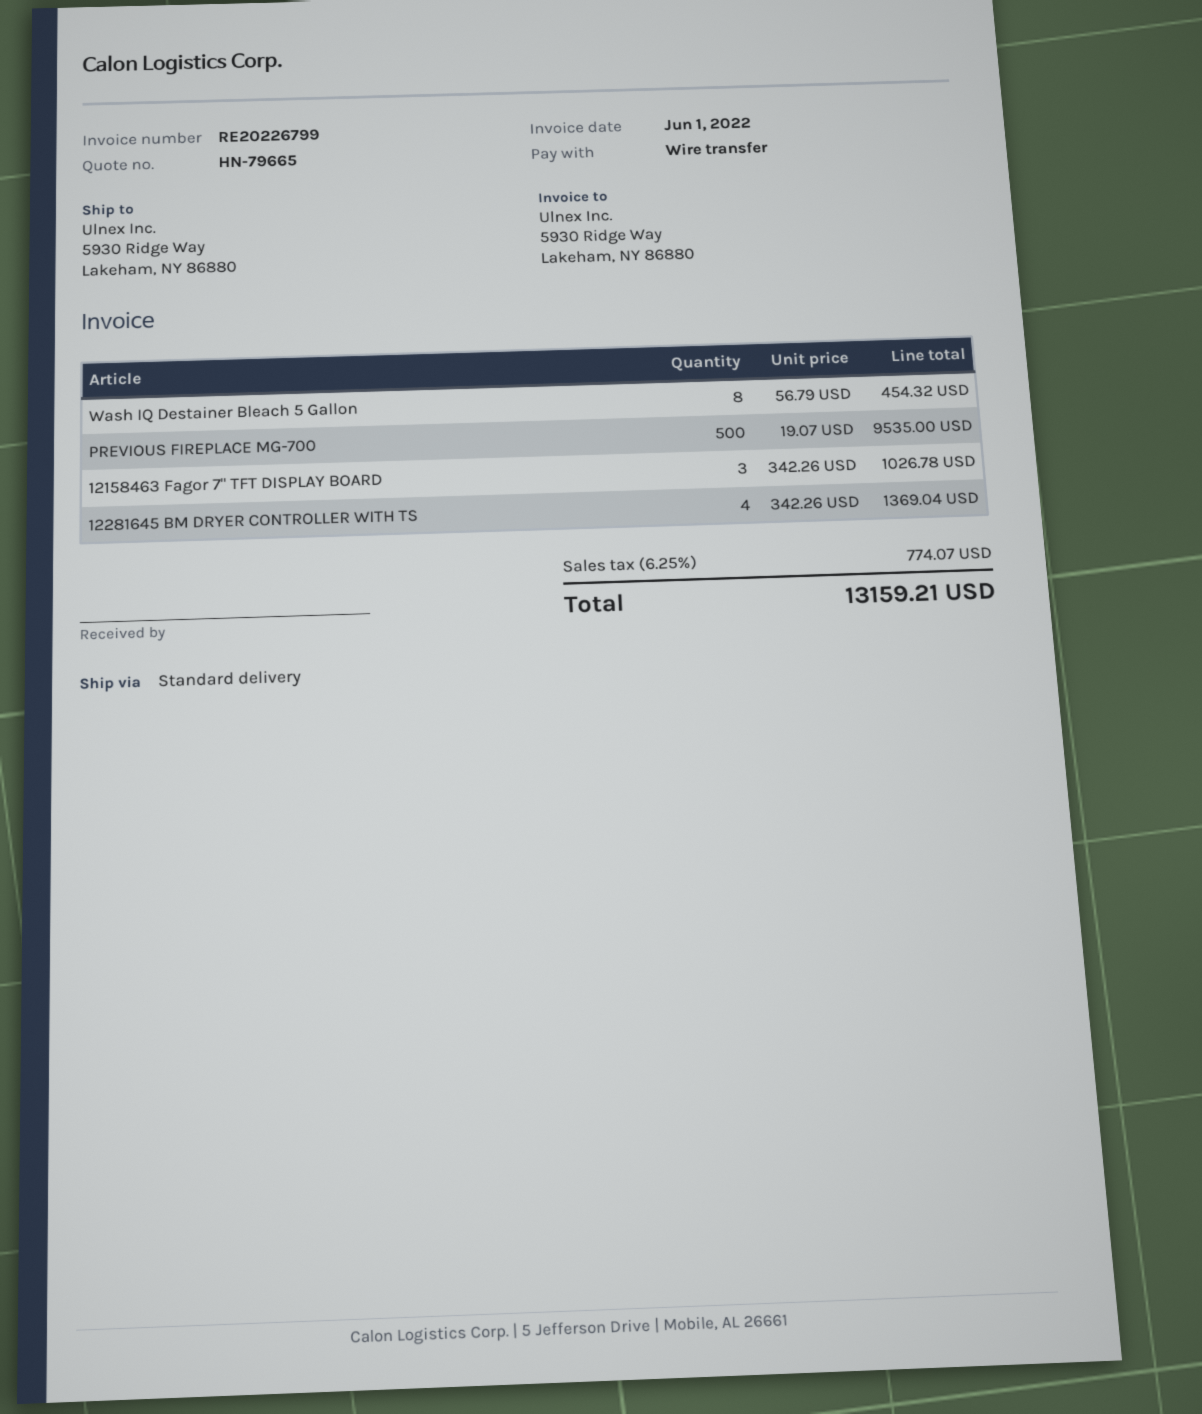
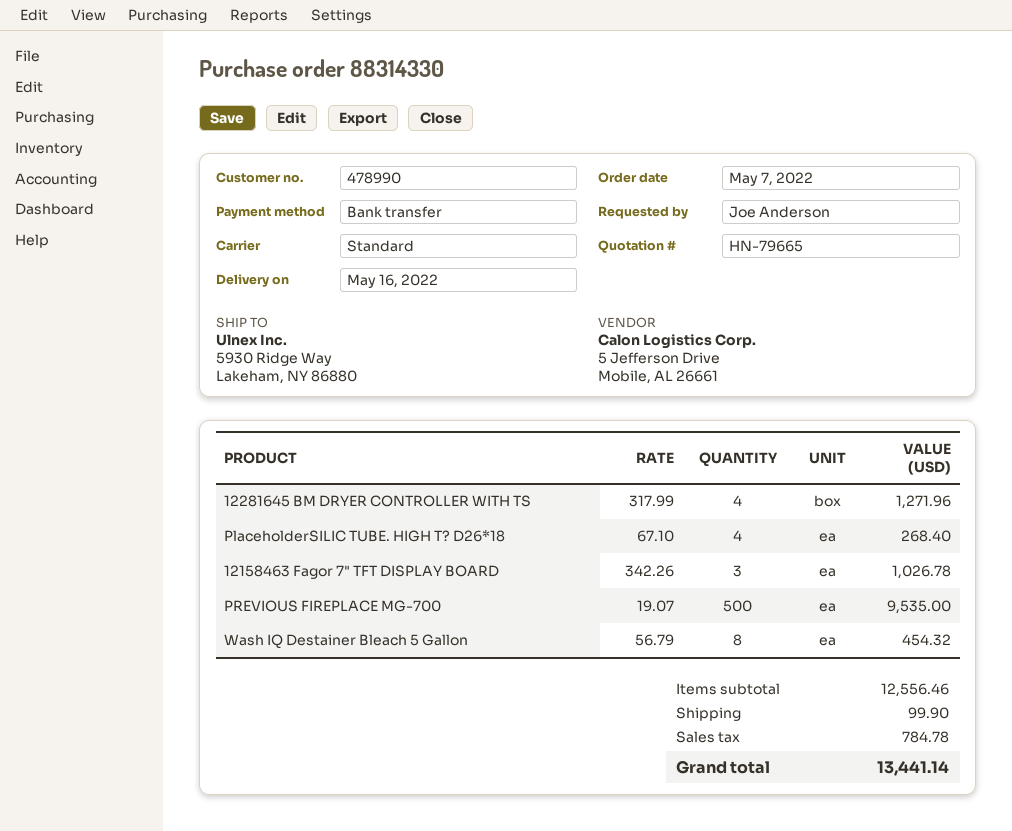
12281645 BM DRYER CONTROLLER WITH TS: 4 x 342.26 = 1369.04 -> 4 x 317.99 = 1271.96
PlaceholderSILIC TUBE. HIGH T? D26*18: none -> 4 x 67.10 = 268.40
shipping: none -> 99.90
tax: 774.07 -> 784.78
total: 13159.21 -> 13441.14

